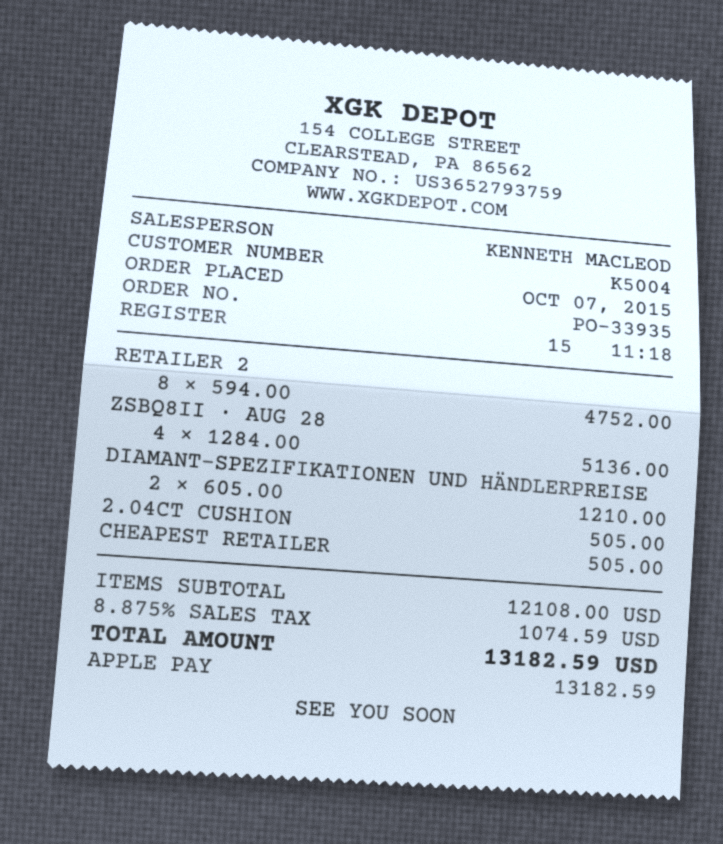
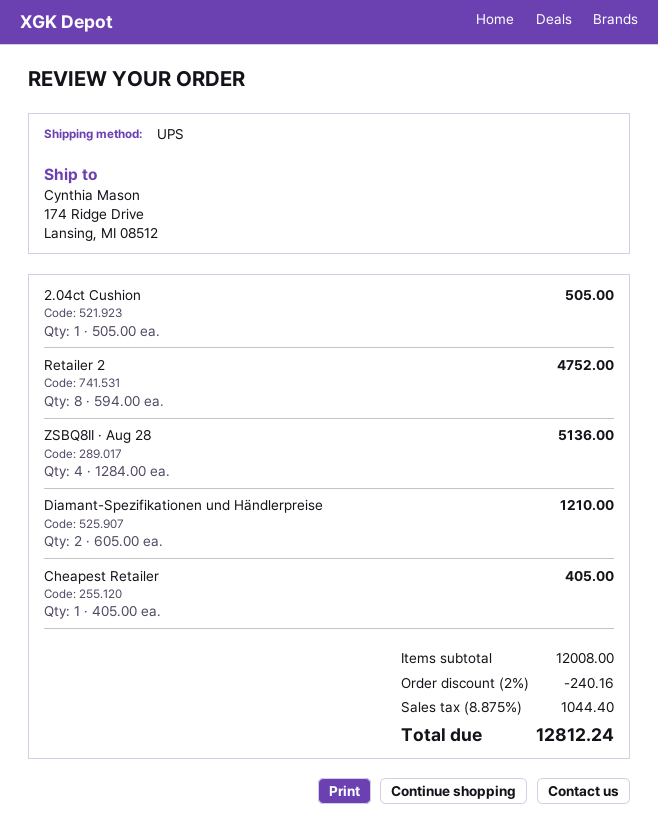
CHEAPEST RETAILER: 1 x 505.00 = 505.00 -> 1 x 405.00 = 405.00
subtotal: 12108.00 -> 12008.00
discount: none -> 2% = 240.16
tax: 8.875% = 1074.59 -> 8.875% = 1044.40
total: 13182.59 -> 12812.24

